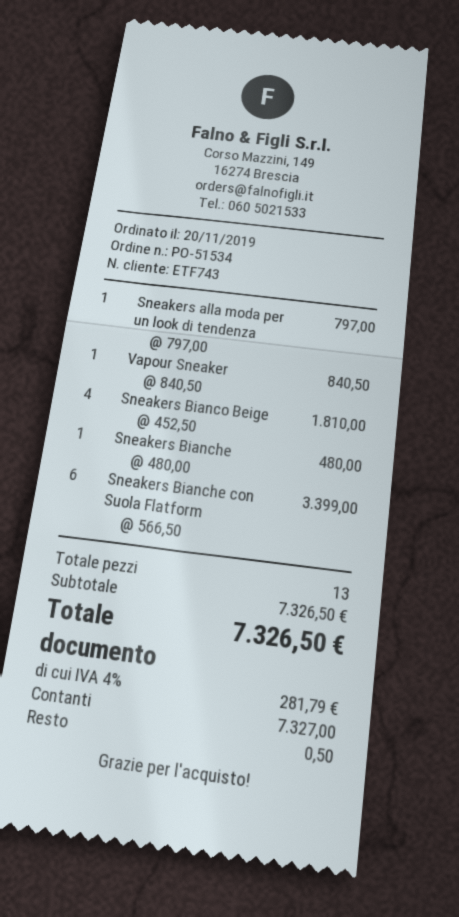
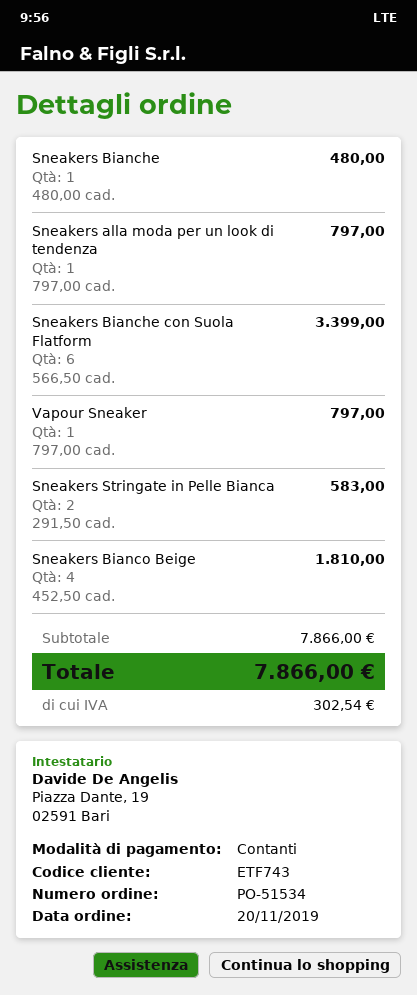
Vapour Sneaker: 1 x 840.50 = 840.50 -> 1 x 797.00 = 797.00
Sneakers Stringate in Pelle Bianca: none -> 2 x 291.50 = 583.00
subtotal: 7326.50 -> 7866.00
tax: 281.79 -> 302.54
total: 7326.50 -> 7866.00

